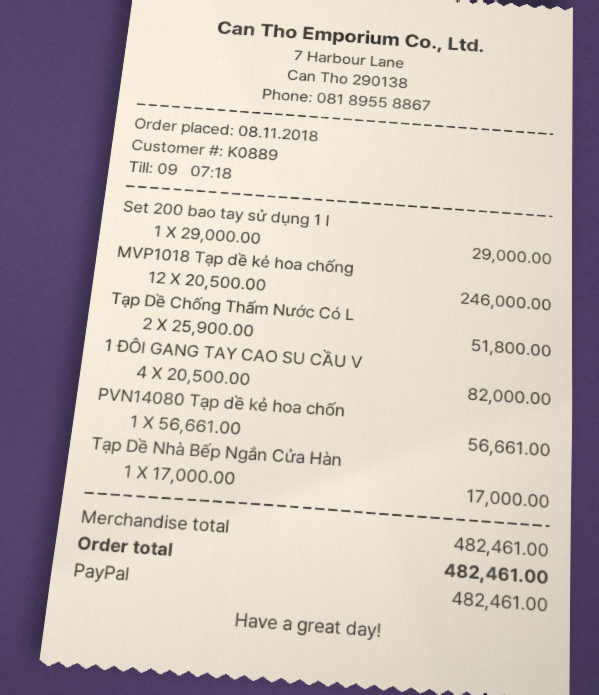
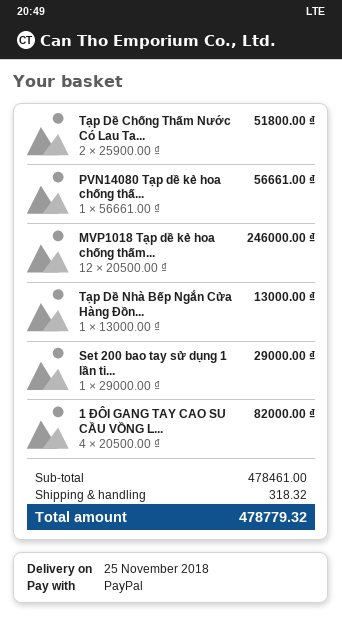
Tạp Dề Nhà Bếp Ngắn Cửa Hàn: 1 x 17000.00 = 17000.00 -> 1 x 13000.00 = 13000.00
subtotal: 482461.00 -> 478461.00
shipping: none -> 318.32
total: 482461.00 -> 478779.32

